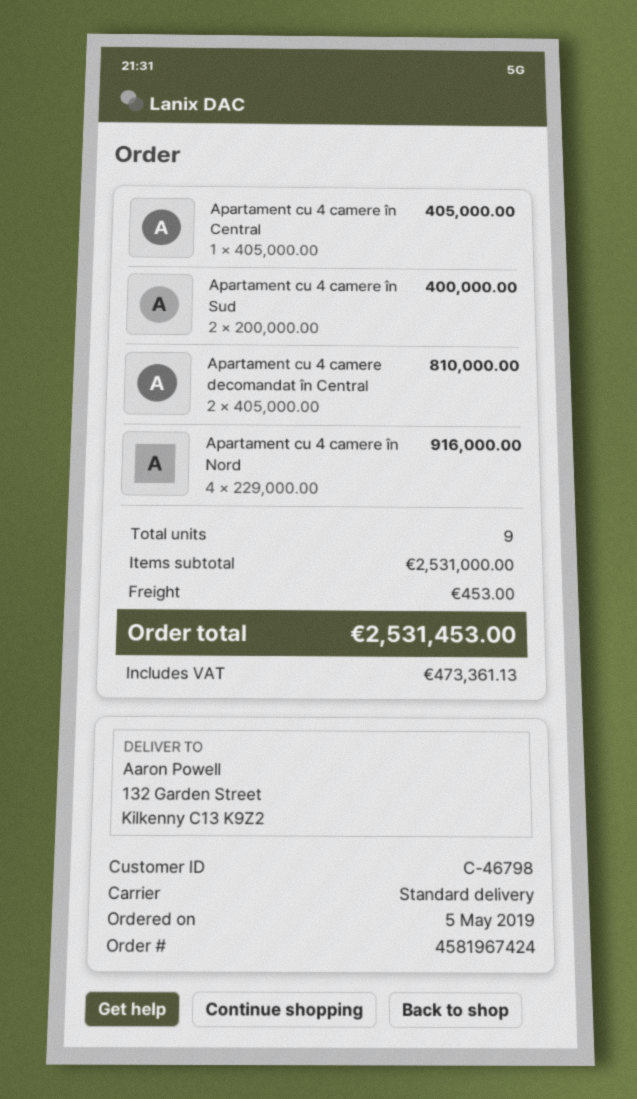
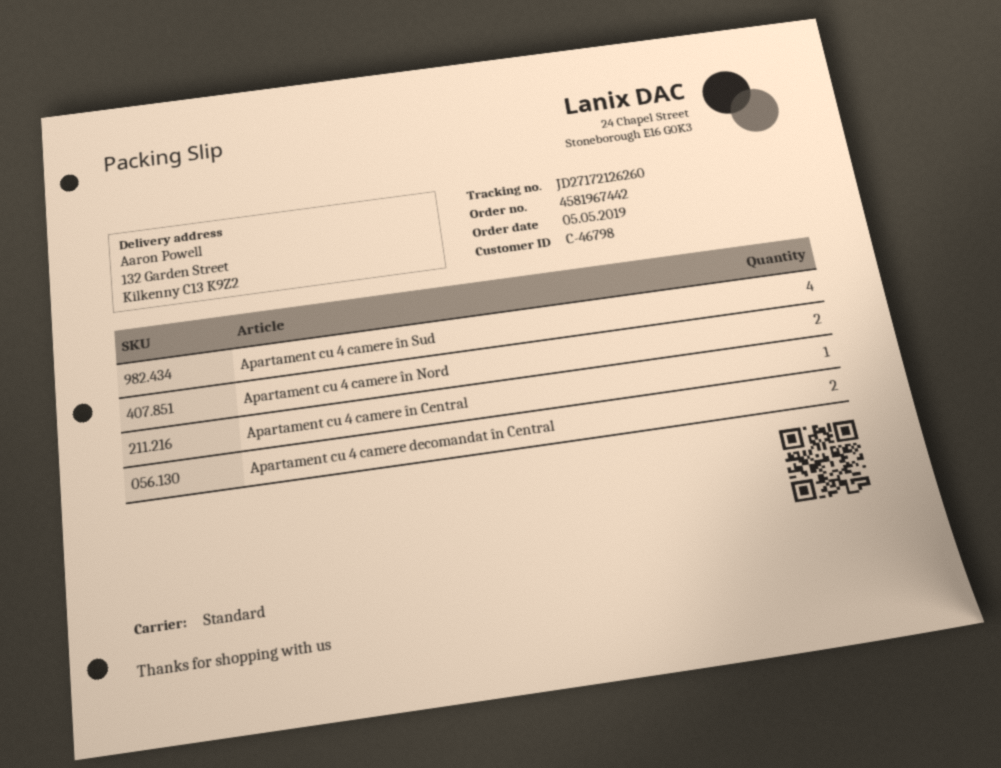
order number: 4581967424 -> 4581967442
Apartament cu 4 camere în Sud: 2 -> 4
Apartament cu 4 camere în Nord: 4 -> 2

